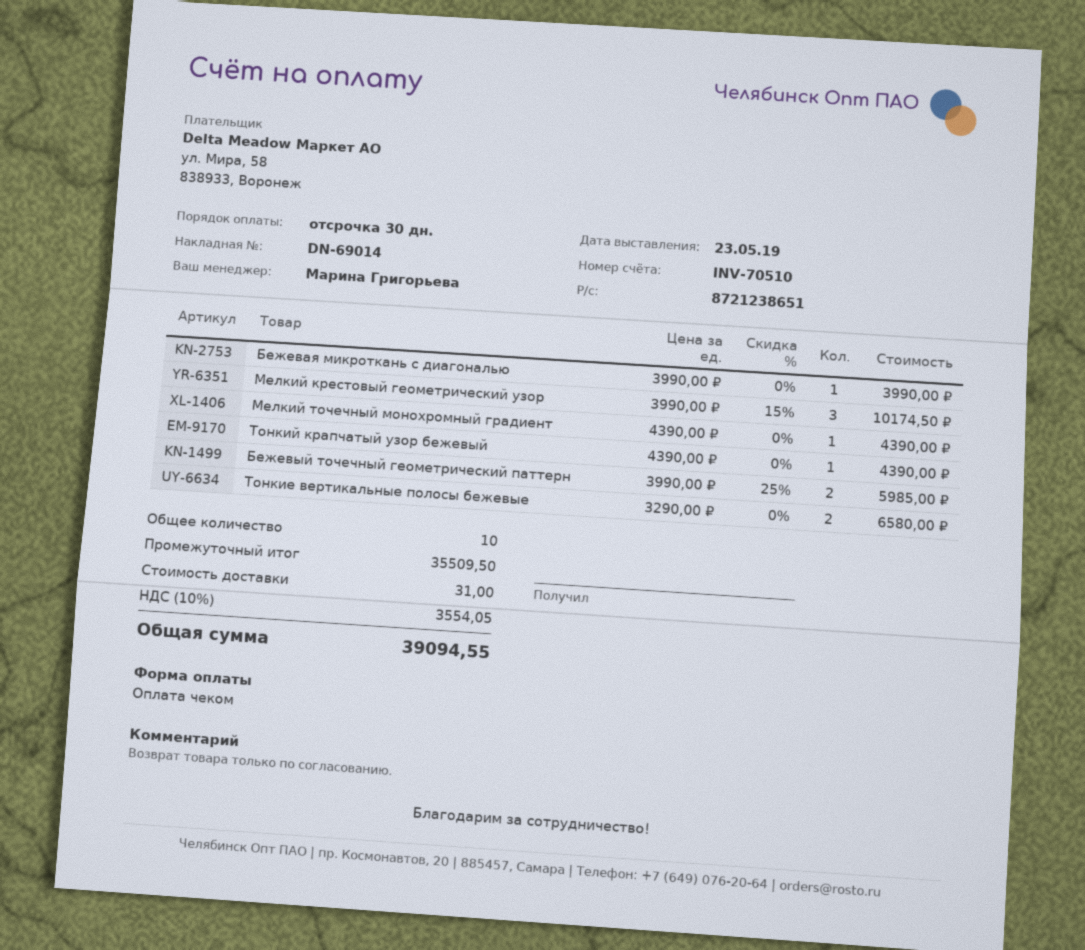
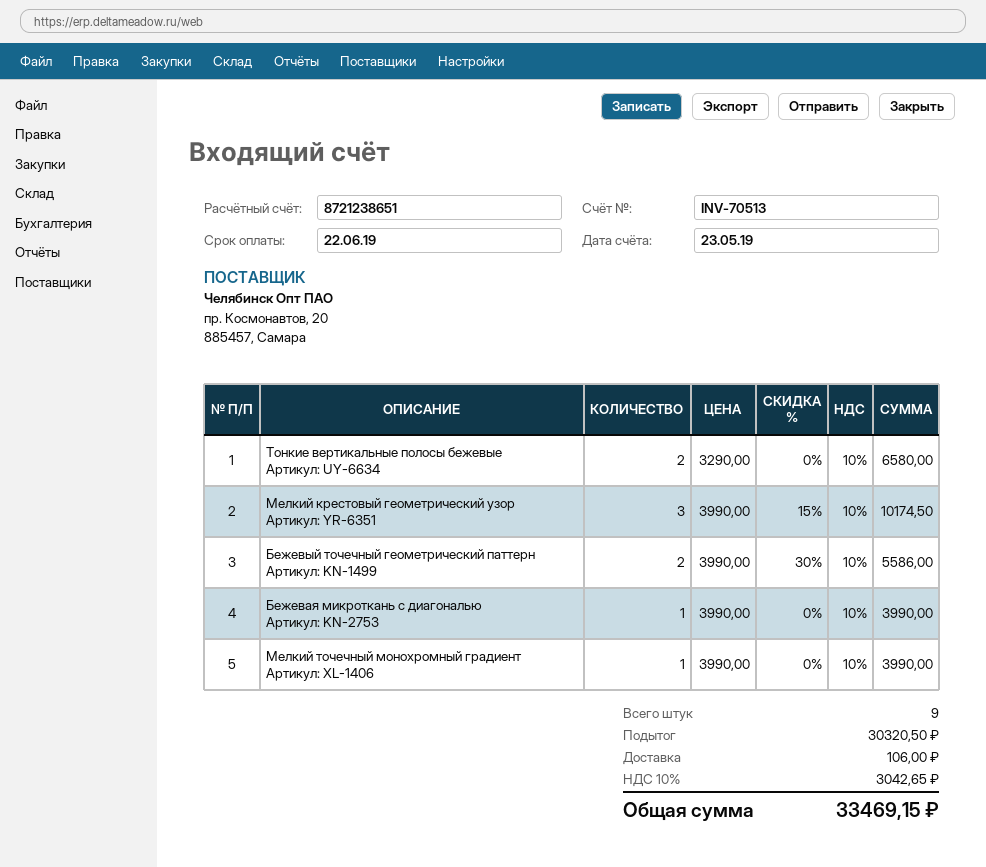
invoice number: INV-70510 -> INV-70513
Мелкий точечный монохромный градиент: 1 x 4390.00 = 4390.00 -> 1 x 3990.00 = 3990.00
Тонкий крапчатый узор бежевый: 1 x 4390.00 = 4390.00 -> none
Бежевый точечный геометрический паттерн: 2 x 3990.00 - 25% = 5985.00 -> 2 x 3990.00 - 30% = 5586.00
total quantity: 10 -> 9
subtotal: 35509.50 -> 30320.50
shipping: 31.00 -> 106.00
tax: 10% = 3554.05 -> 10% = 3042.65
total: 39094.55 -> 33469.15

